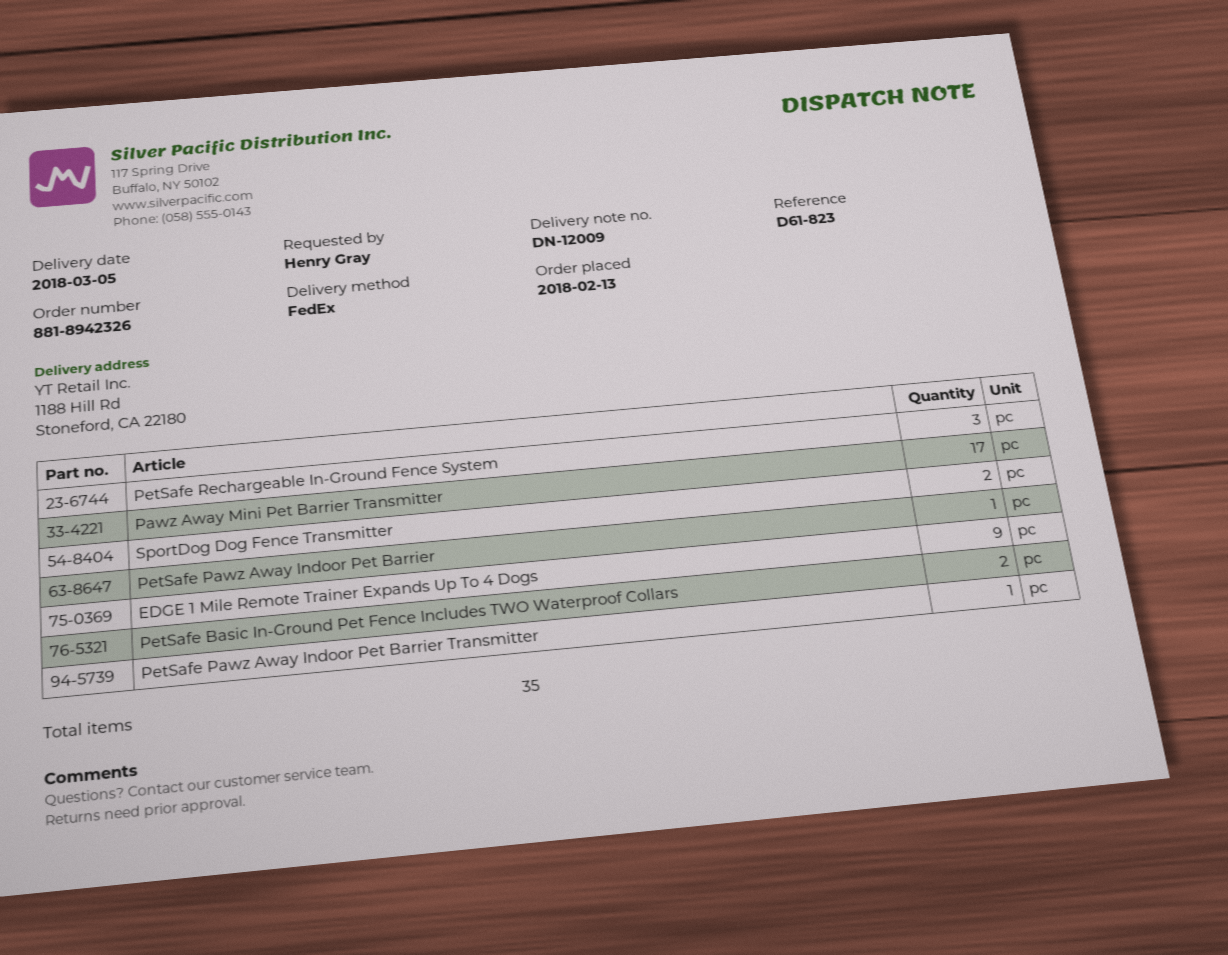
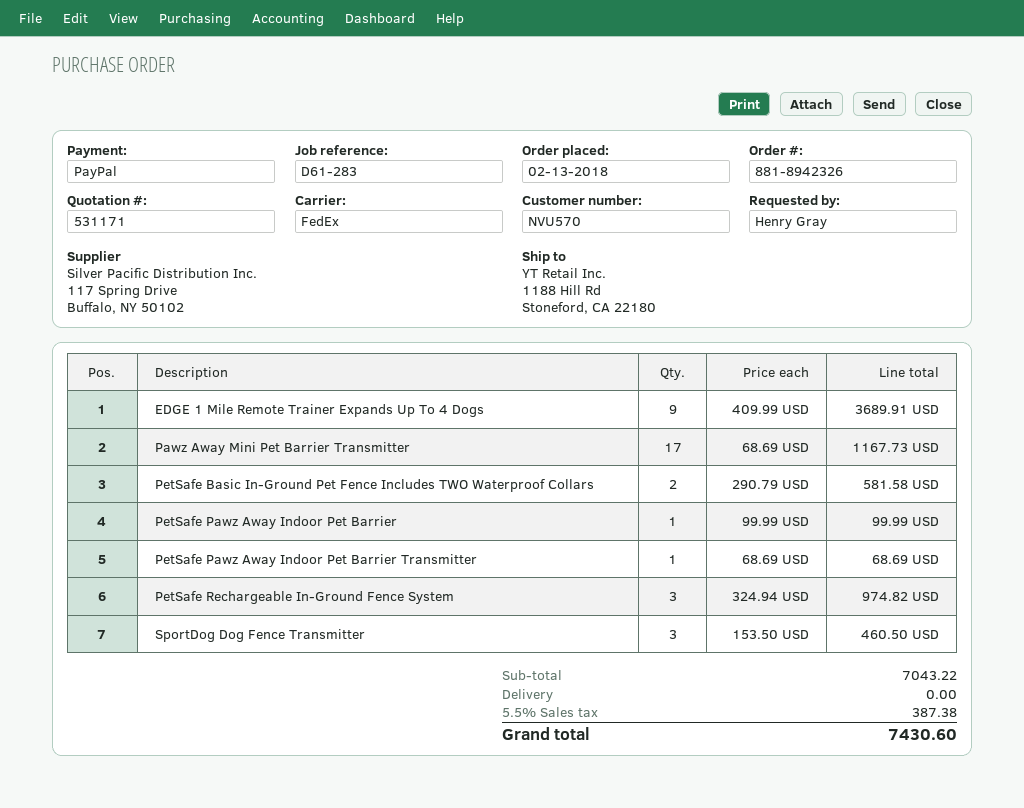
reference: D61-823 -> D61-283
SportDog Dog Fence Transmitter: 2 -> 3

